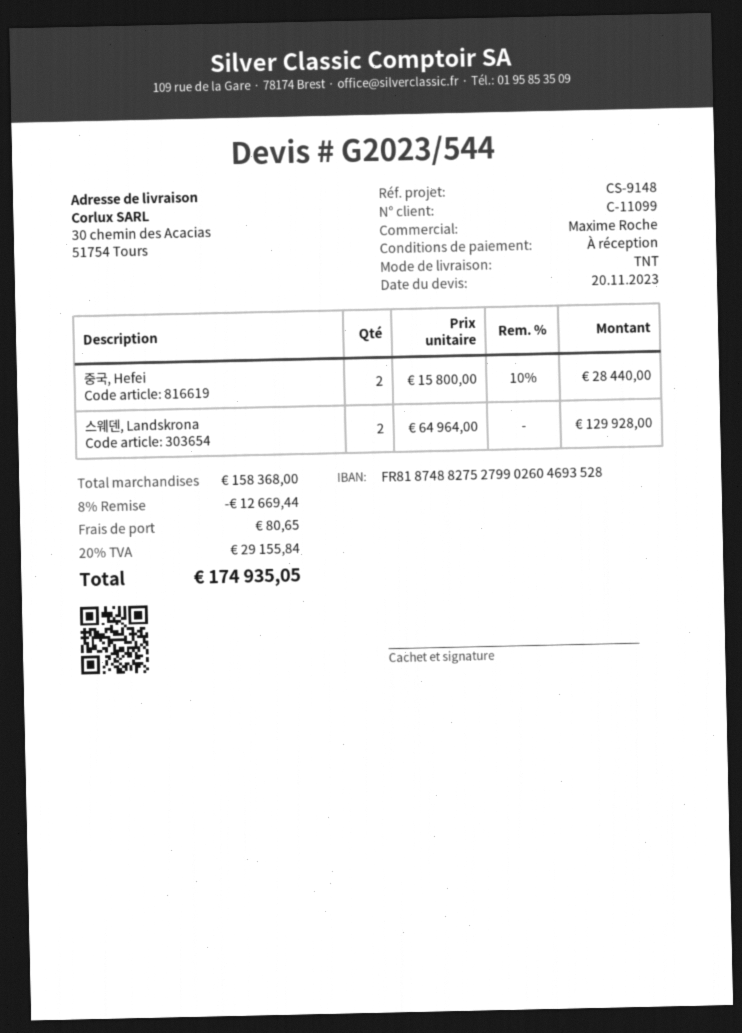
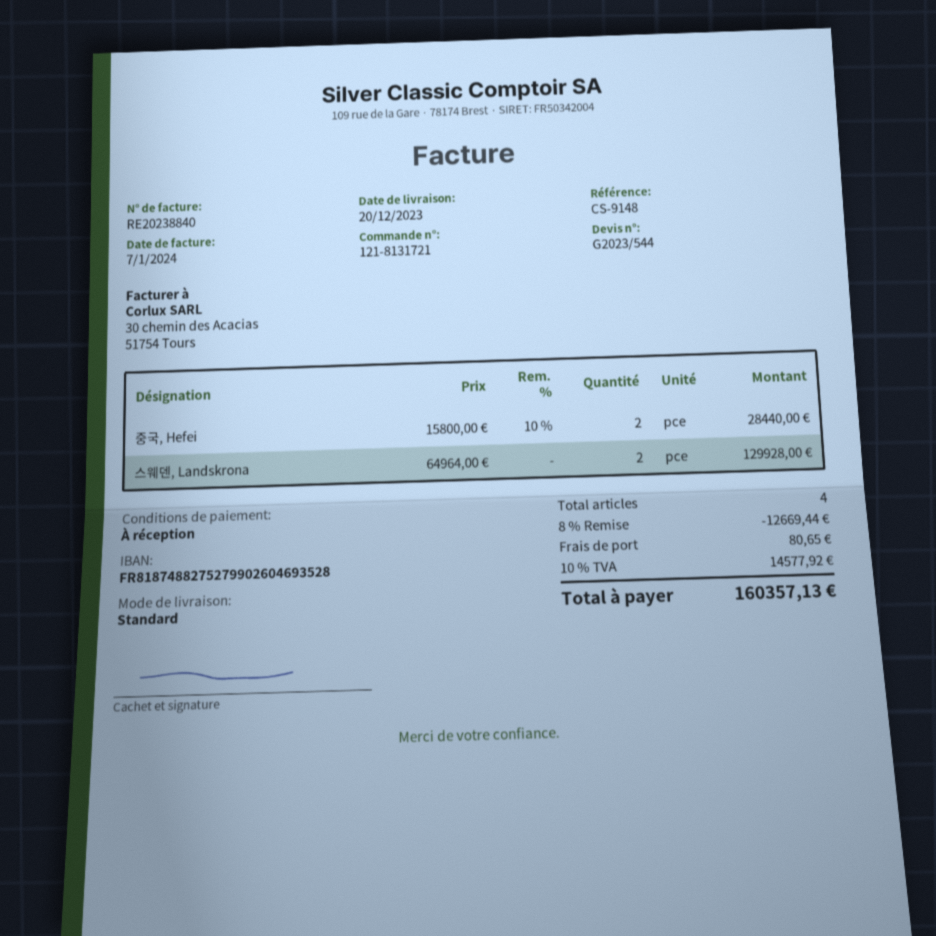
shipping method: TNT -> standard
tax: 20% = 29155.84 -> 10% = 14577.92
total: 174935.05 -> 160357.13

